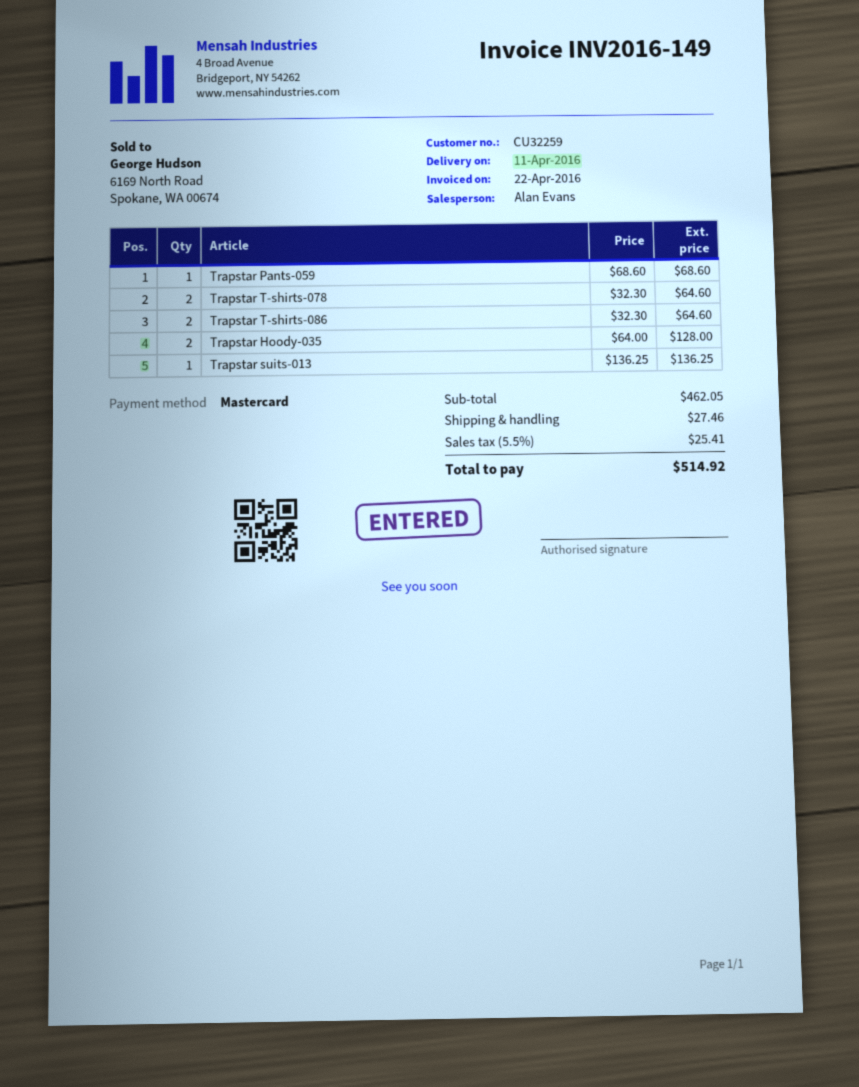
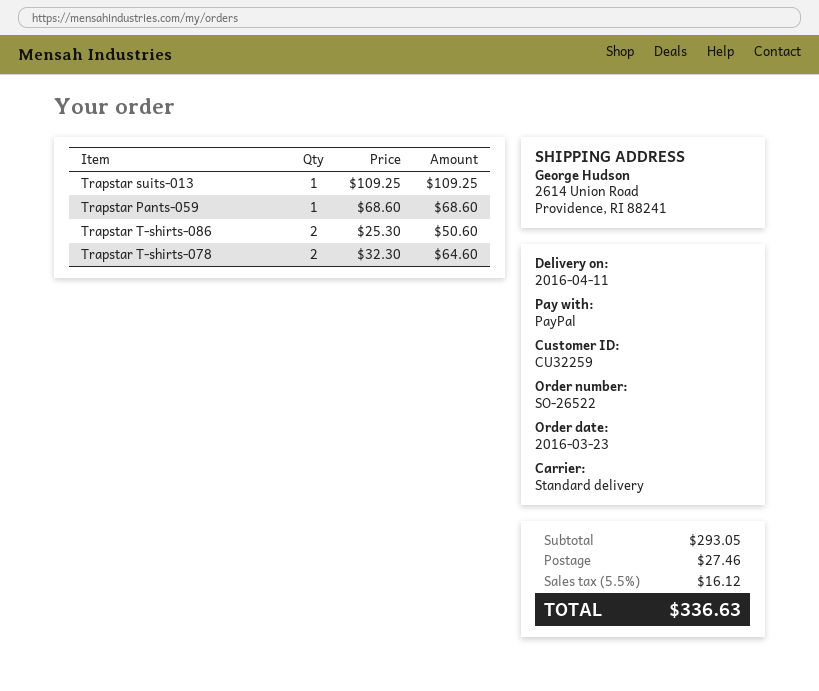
payment method: Mastercard -> PayPal
Trapstar T-shirts-086: 2 x 32.30 = 64.60 -> 2 x 25.30 = 50.60
Trapstar Hoody-035: 2 x 64.00 = 128.00 -> none
Trapstar suits-013: 1 x 136.25 = 136.25 -> 1 x 109.25 = 109.25
subtotal: 462.05 -> 293.05
tax: 5.5% = 25.41 -> 5.5% = 16.12
total: 514.92 -> 336.63

